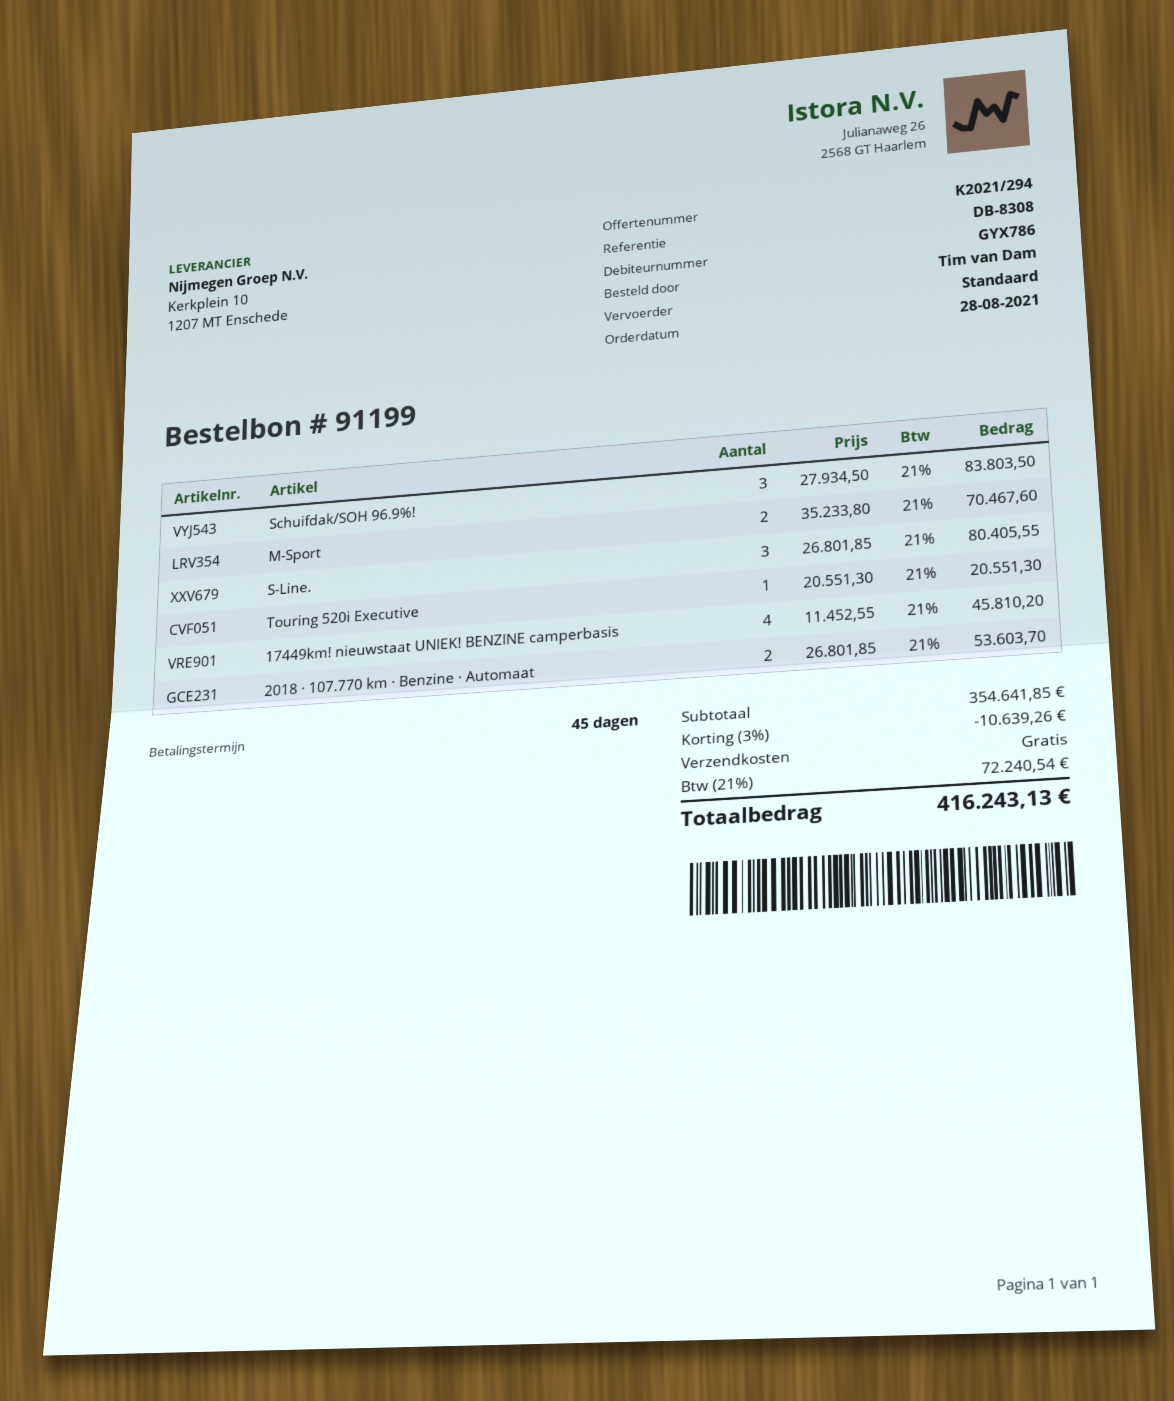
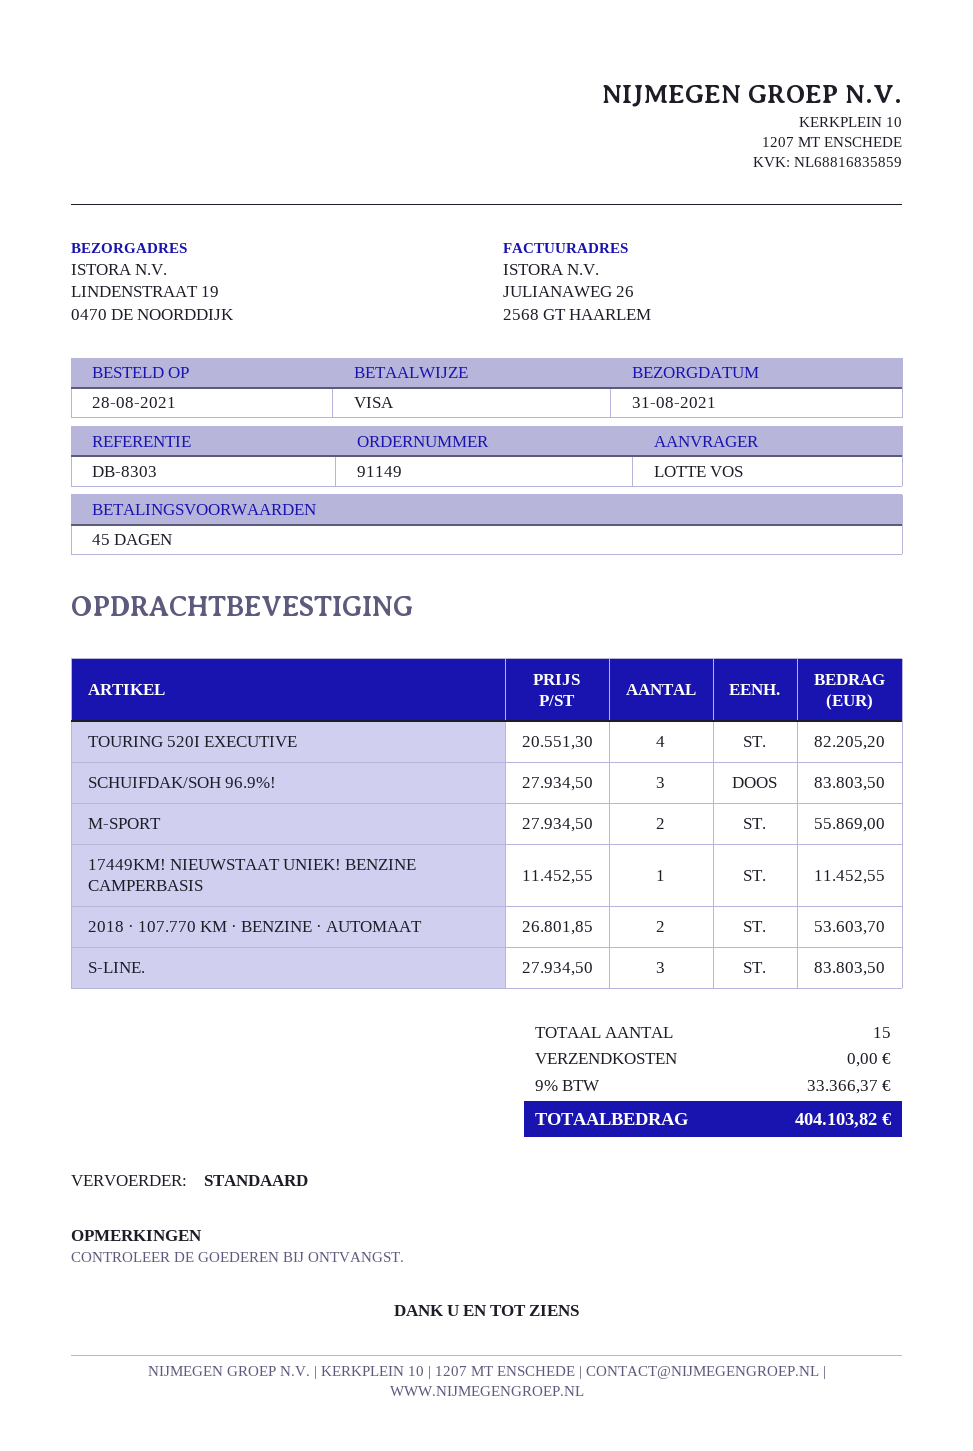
order number: 91199 -> 91149
reference: DB-8308 -> DB-8303
ordered by: Tim van Dam -> LOTTE VOS
M-Sport: 2 x 35233.80 = 70467.60 -> 2 x 27934.50 = 55869.00
S-Line.: 3 x 26801.85 = 80405.55 -> 3 x 27934.50 = 83803.50
Touring 520i Executive: 1 x 20551.30 = 20551.30 -> 4 x 20551.30 = 82205.20
17449km! nieuwstaat UNIEK! BENZINE camperbasis: 4 x 11452.55 = 45810.20 -> 1 x 11452.55 = 11452.55
discount: 3% = 10639.26 -> none
tax: 21% = 72240.54 -> 9% = 33366.37
total: 416243.13 -> 404103.82

